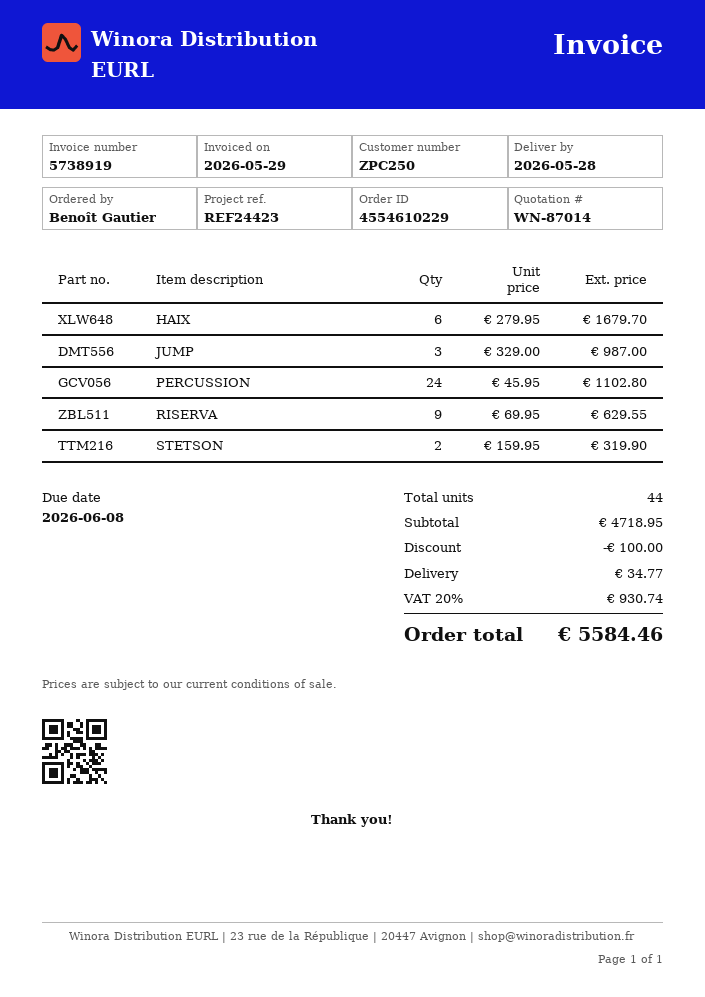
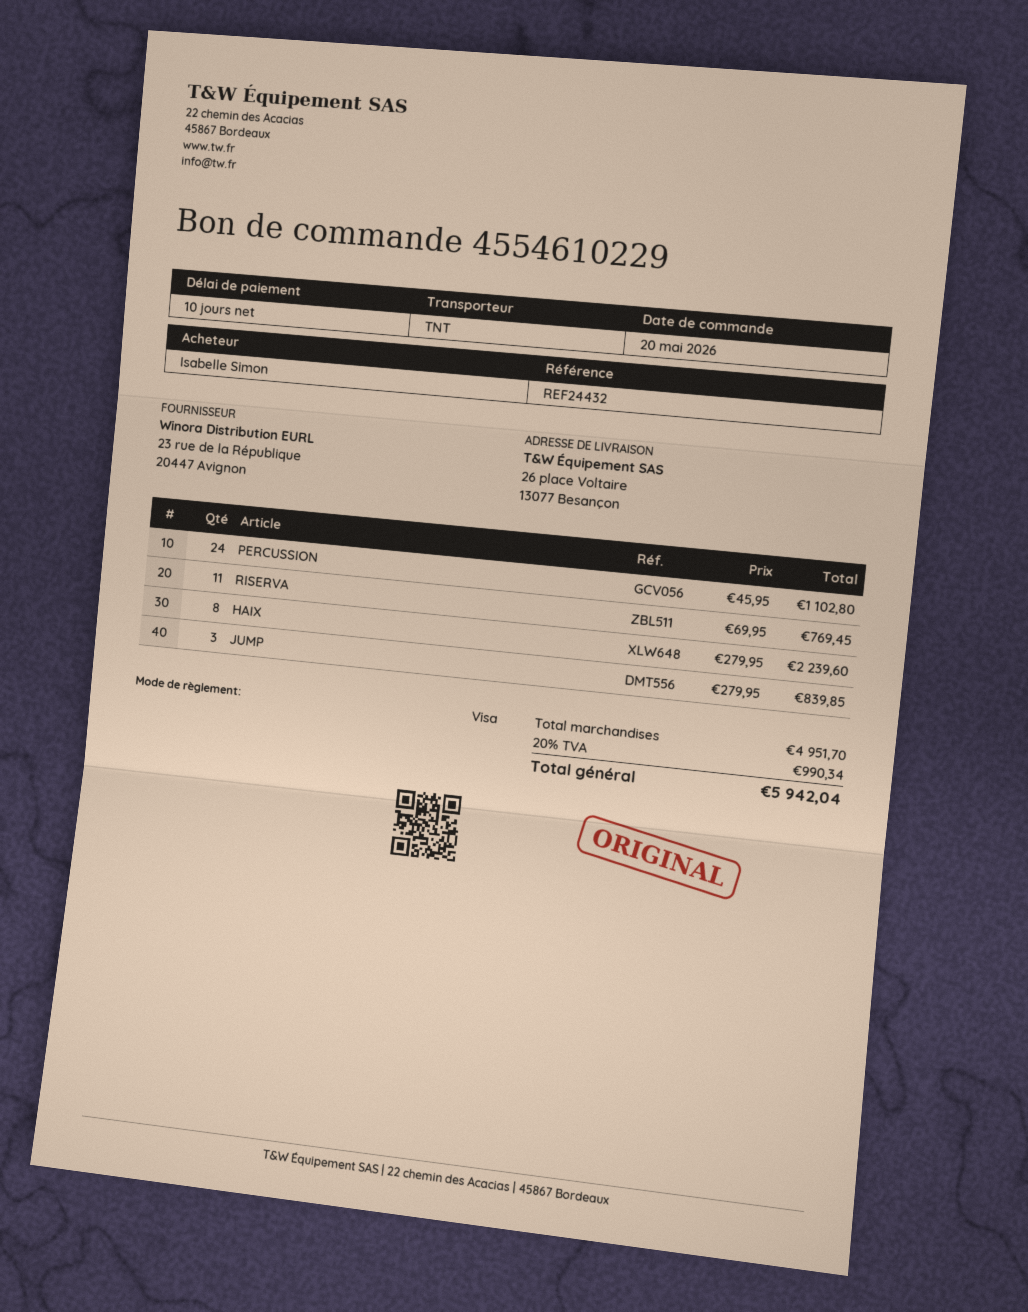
reference: REF24423 -> REF24432
ordered by: Benoît Gautier -> Isabelle Simon
HAIX: 6 x 279.95 = 1679.70 -> 8 x 279.95 = 2239.60
JUMP: 3 x 329.00 = 987.00 -> 3 x 279.95 = 839.85
RISERVA: 9 x 69.95 = 629.55 -> 11 x 69.95 = 769.45
STETSON: 2 x 159.95 = 319.90 -> none
subtotal: 4718.95 -> 4951.70
discount: 100.00 -> none
shipping: 34.77 -> none
tax: 20% = 930.74 -> 20% = 990.34
total: 5584.46 -> 5942.04

